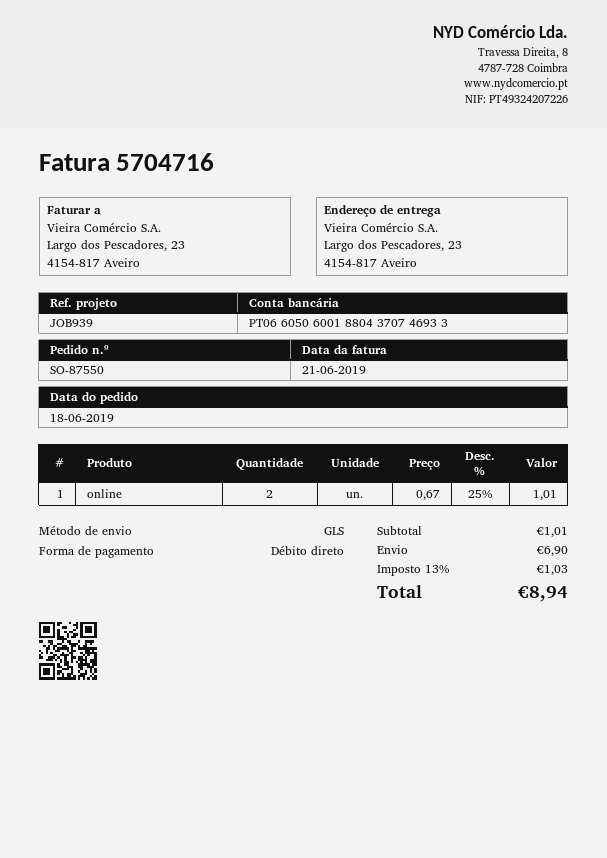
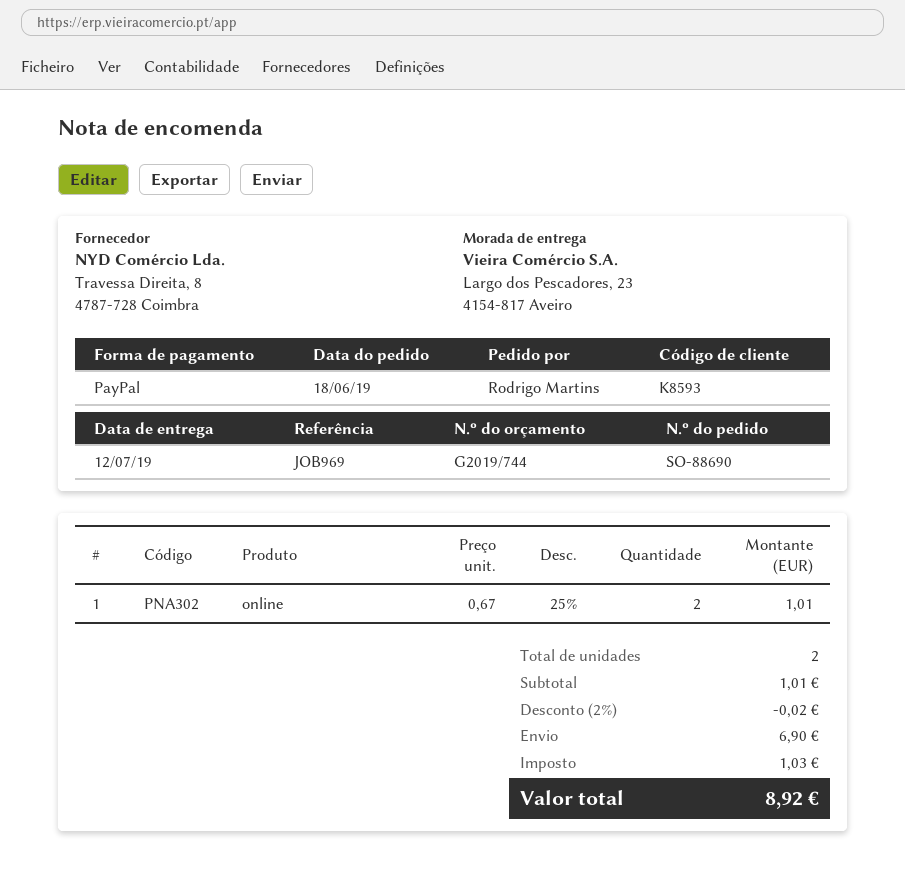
order number: SO-87550 -> SO-88690
reference: JOB939 -> JOB969
payment method: direct debit -> PayPal
discount: none -> 2% = 0.02
total: 8.94 -> 8.92

